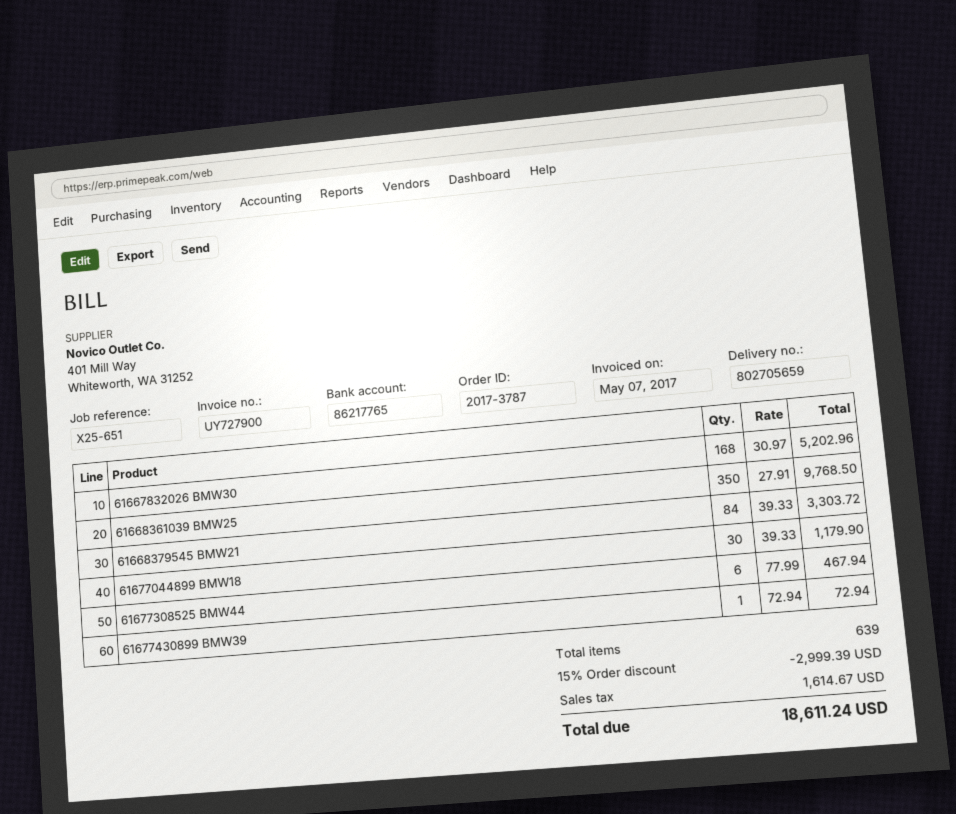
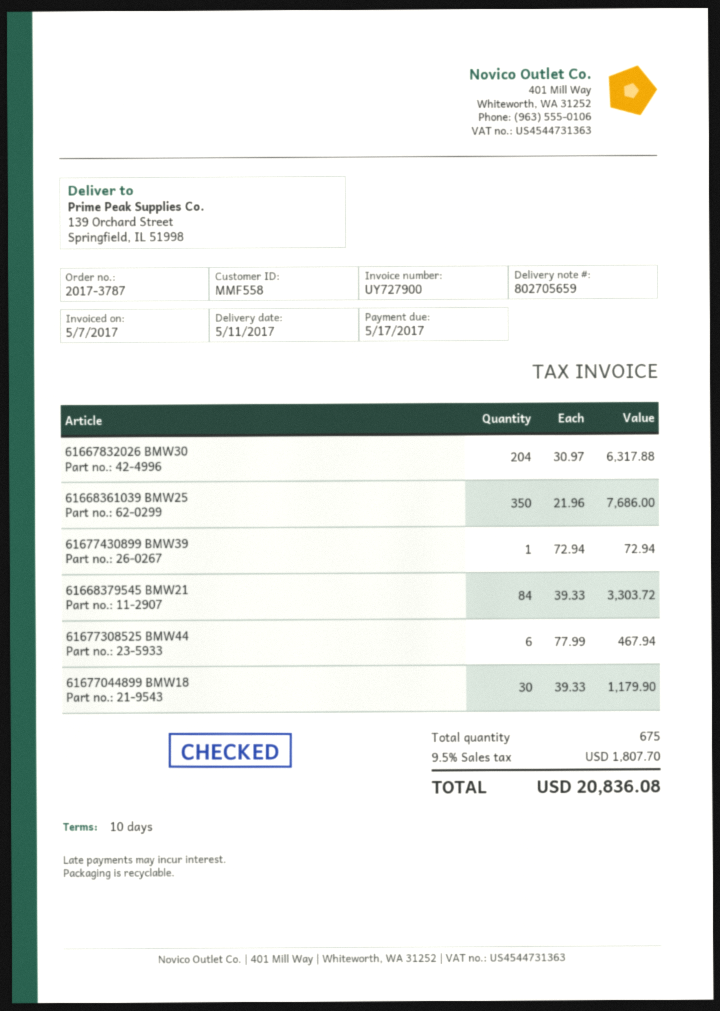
61667832026 BMW30: 168 x 30.97 = 5202.96 -> 204 x 30.97 = 6317.88
61668361039 BMW25: 350 x 27.91 = 9768.50 -> 350 x 21.96 = 7686.00
total quantity: 639 -> 675
discount: 15% = 2999.39 -> none
tax: 1614.67 -> 1807.70
total: 18611.24 -> 20836.08

